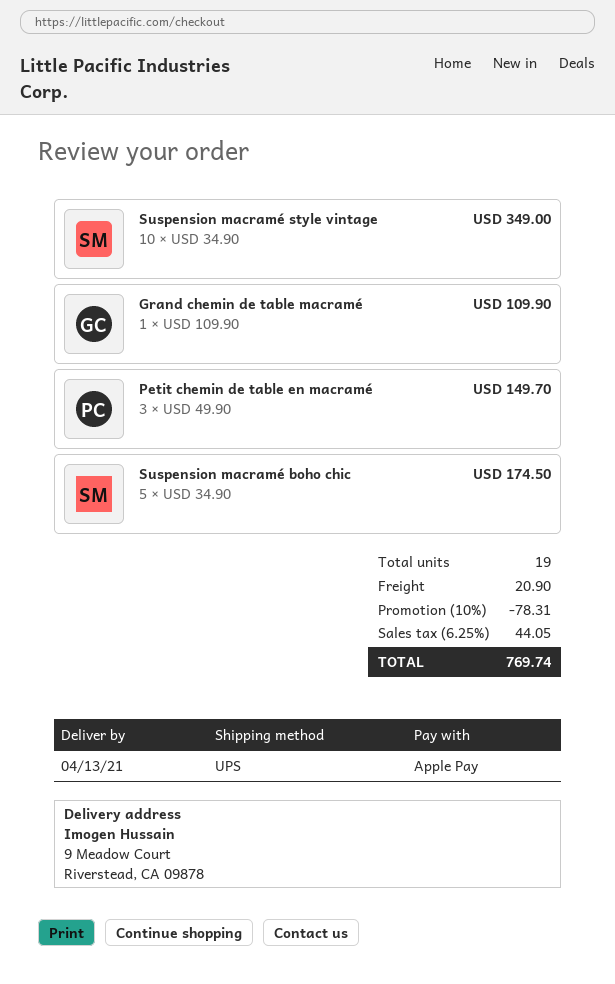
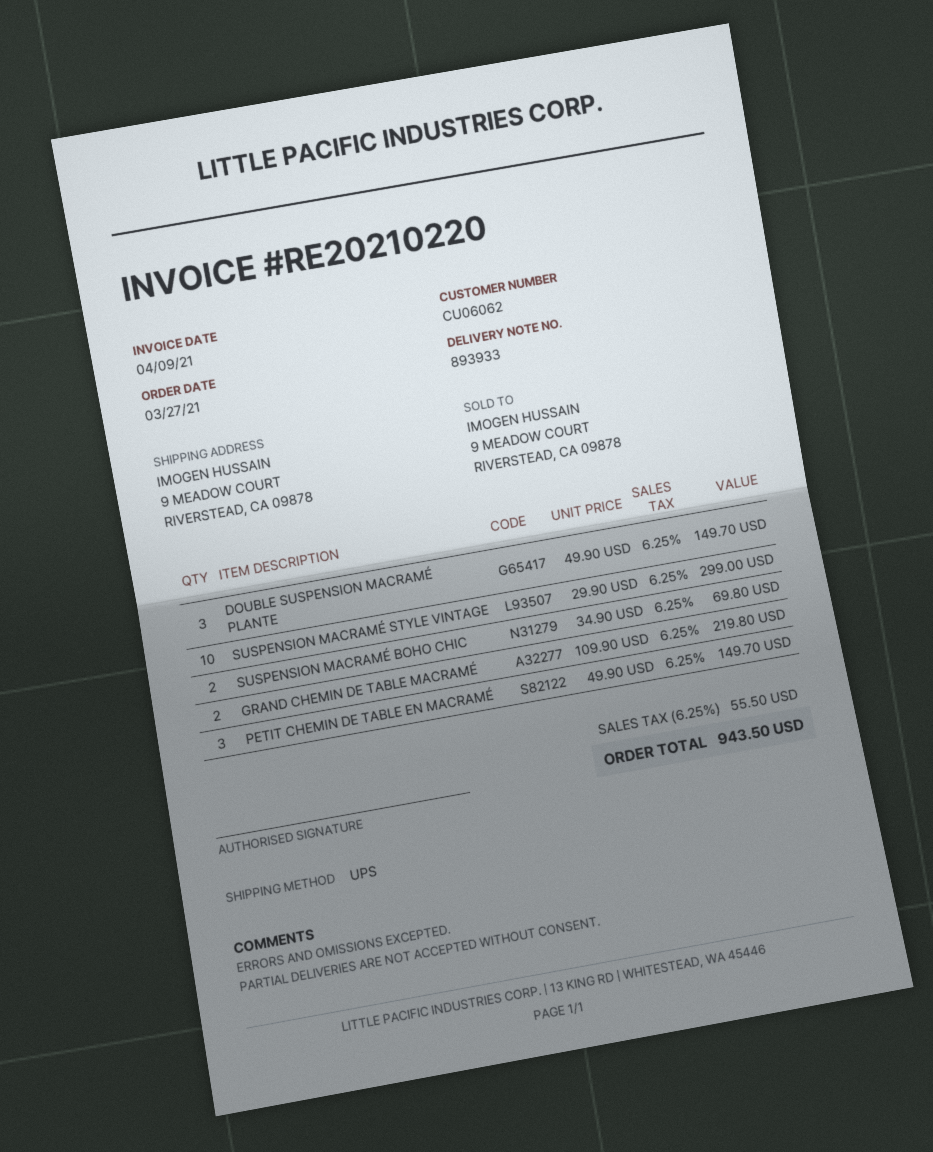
Suspension macramé style vintage: 10 x 34.90 = 349.00 -> 10 x 29.90 = 299.00
Grand chemin de table macramé: 1 x 109.90 = 109.90 -> 2 x 109.90 = 219.80
Suspension macramé boho chic: 5 x 34.90 = 174.50 -> 2 x 34.90 = 69.80
DOUBLE SUSPENSION MACRAMÉ PLANTE: none -> 3 x 49.90 = 149.70
discount: 10% = 78.31 -> none
shipping: 20.90 -> none
tax: 6.25% = 44.05 -> 6.25% = 55.50
total: 769.74 -> 943.50

